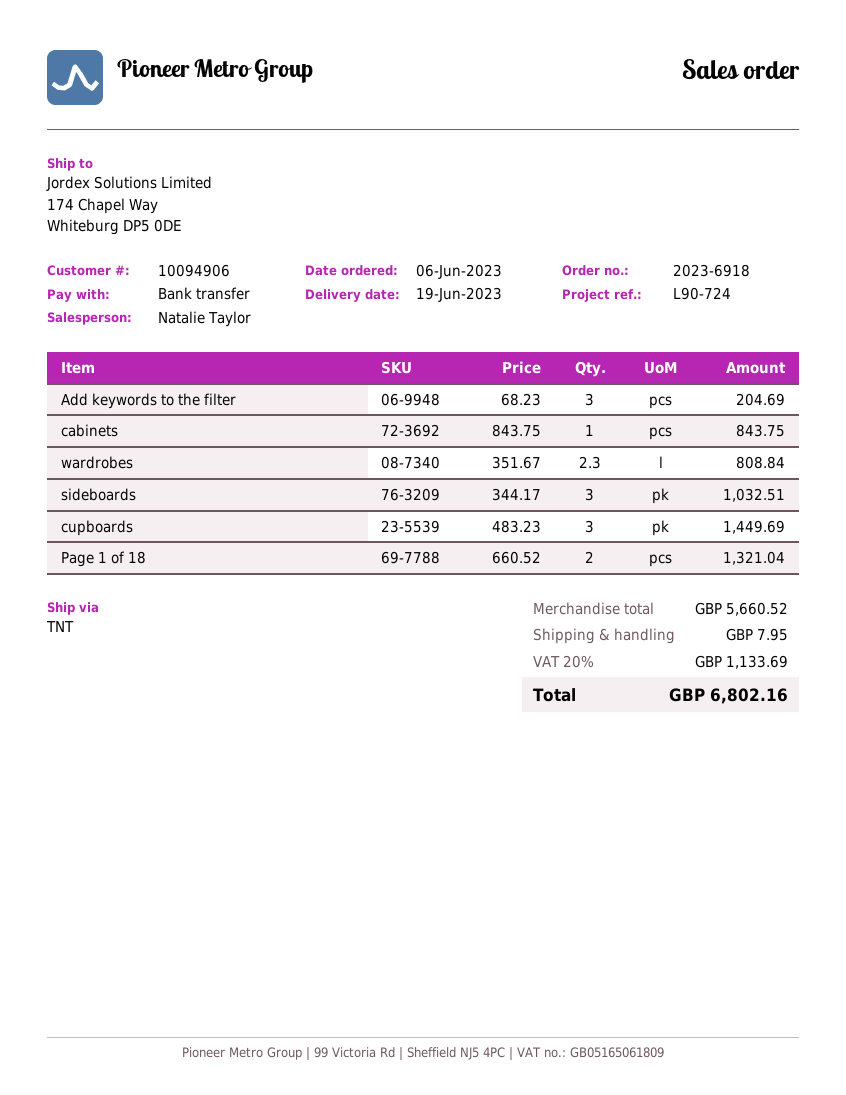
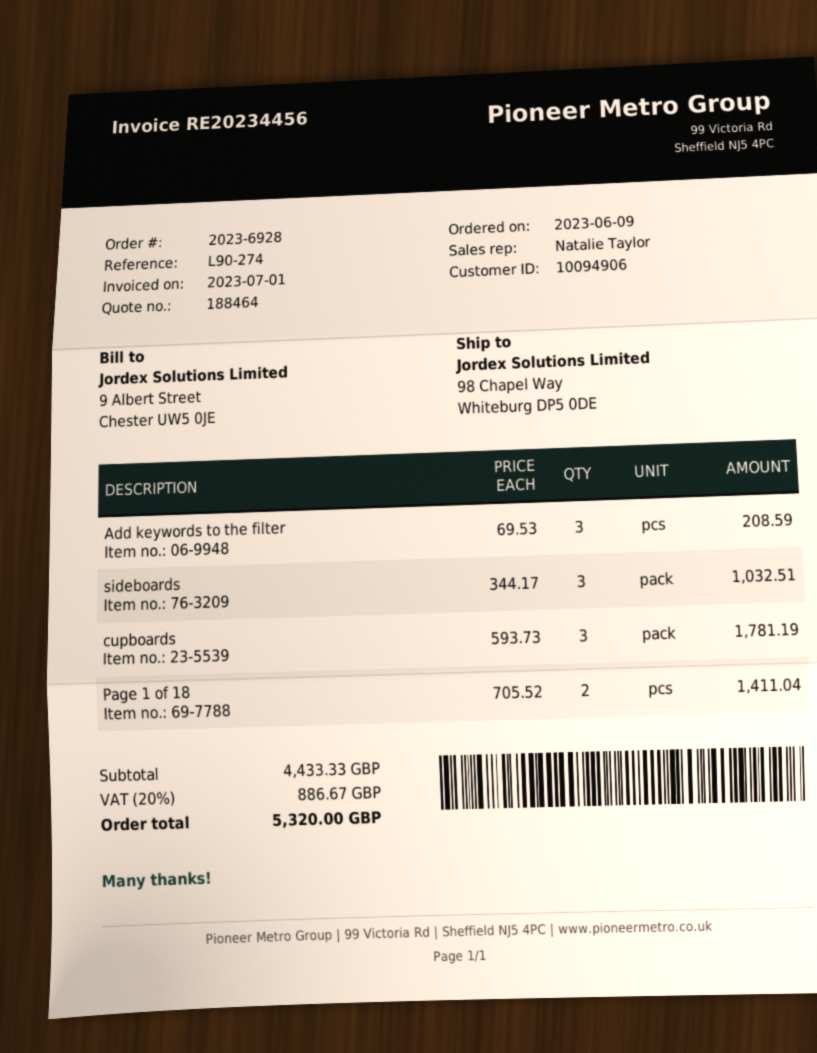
order number: 2023-6918 -> 2023-6928
order date: 2023-06-06 -> 2023-06-09
reference: L90-724 -> L90-274
ship to: 174 Chapel Way, Whiteburg DP5 0DE -> 98 Chapel Way, Whiteburg DP5 0DE
Add keywords to the filter: 3 x 68.23 = 204.69 -> 3 x 69.53 = 208.59
cabinets: 1 x 843.75 = 843.75 -> none
wardrobes: 2.3 x 351.67 = 808.84 -> none
cupboards: 3 x 483.23 = 1449.69 -> 3 x 593.73 = 1781.19
Page 1 of 18: 2 x 660.52 = 1321.04 -> 2 x 705.52 = 1411.04
subtotal: 5660.52 -> 4433.33
shipping: 7.95 -> none
tax: 20% = 1133.69 -> 20% = 886.67
total: 6802.16 -> 5320.00

